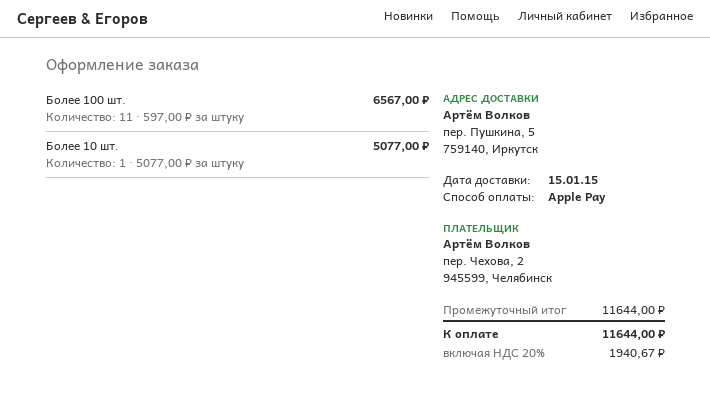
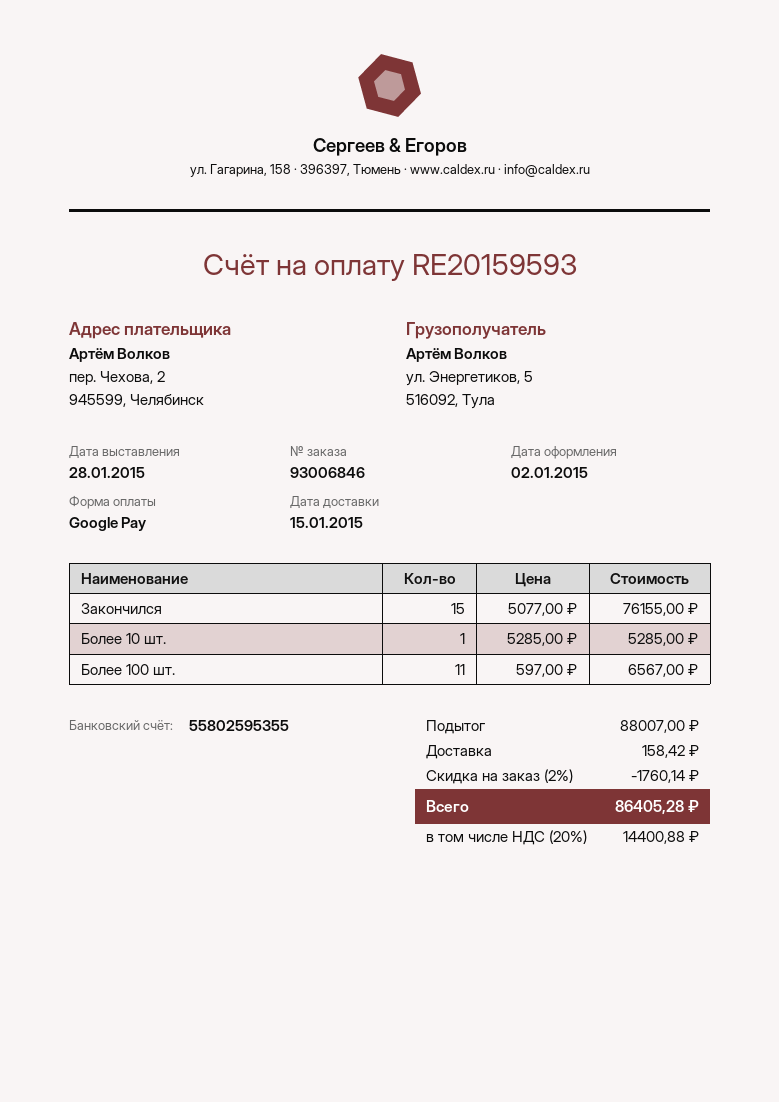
payment method: Apple Pay -> Google Pay
ship to: пер. Пушкина, 5, 759140, Иркутск -> ул. Энергетиков, 5, 516092, Тула
Более 10 шт.: 1 x 5077.00 = 5077.00 -> 1 x 5285.00 = 5285.00
Закончился: none -> 15 x 5077.00 = 76155.00
subtotal: 11644.00 -> 88007.00
discount: none -> 2% = 1760.14
shipping: none -> 158.42
tax: 20% = 1940.67 -> 20% = 14400.88
total: 11644.00 -> 86405.28

